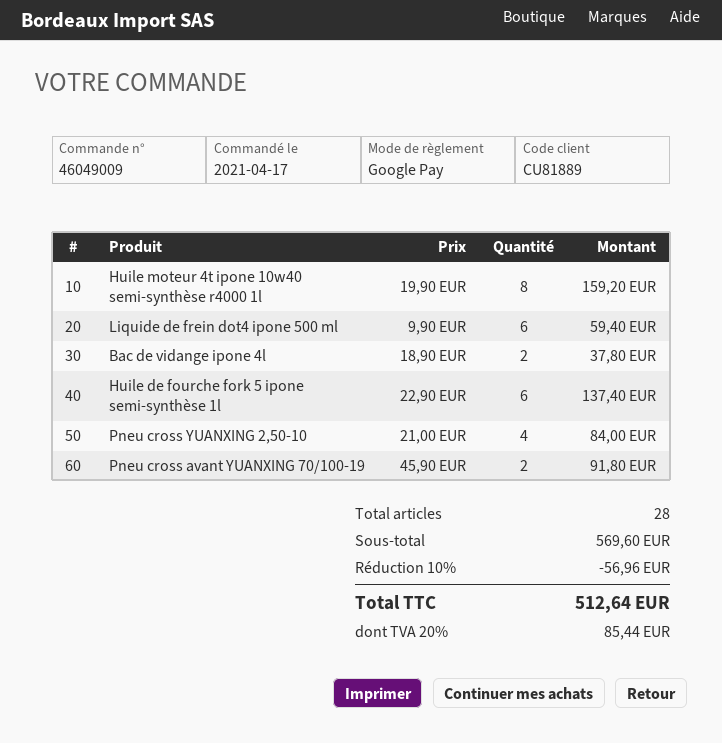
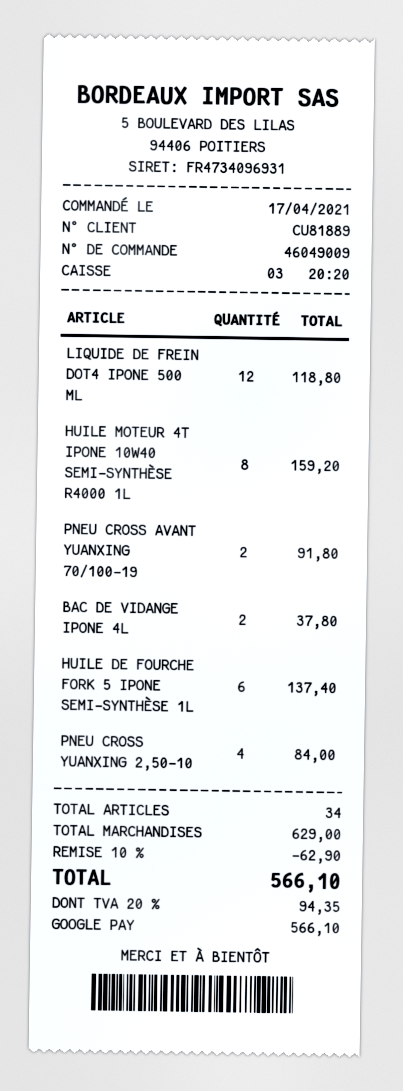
Liquide de frein dot4 ipone 500 ml: 6 for 59.40 -> 12 for 118.80
total quantity: 28 -> 34
subtotal: 569.60 -> 629.00
discount: 10% = 56.96 -> 10% = 62.90
tax: 20% = 85.44 -> 20% = 94.35
total: 512.64 -> 566.10

